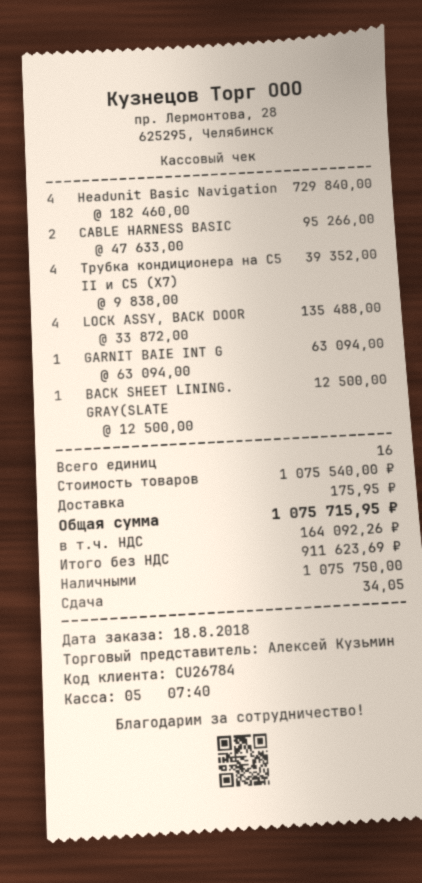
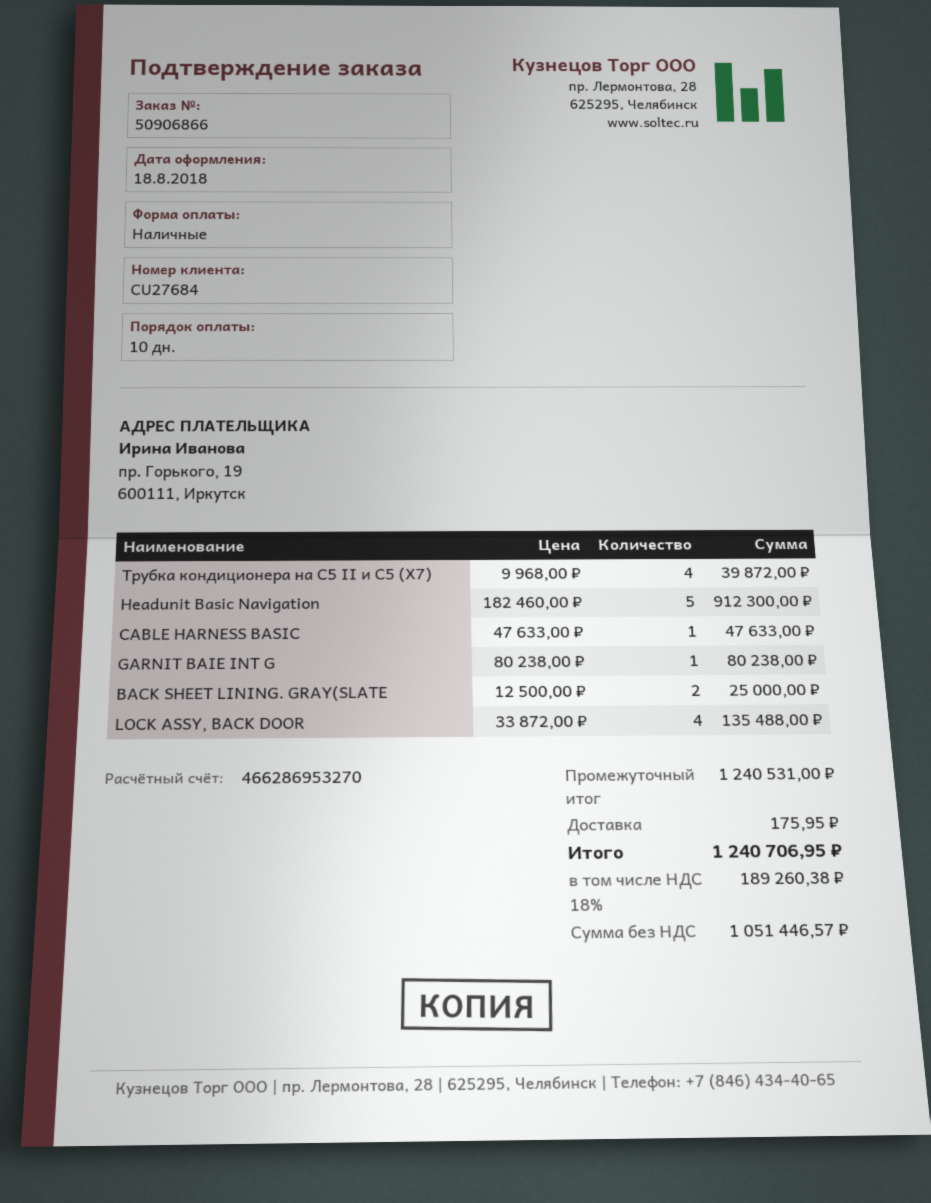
customer number: CU26784 -> CU27684
Headunit Basic Navigation: 4 x 182460.00 = 729840.00 -> 5 x 182460.00 = 912300.00
CABLE HARNESS BASIC: 2 x 47633.00 = 95266.00 -> 1 x 47633.00 = 47633.00
Трубка кондиционера на C5 II и C5 (X7): 4 x 9838.00 = 39352.00 -> 4 x 9968.00 = 39872.00
GARNIT BAIE INT G: 1 x 63094.00 = 63094.00 -> 1 x 80238.00 = 80238.00
BACK SHEET LINING. GRAY(SLATE: 1 x 12500.00 = 12500.00 -> 2 x 12500.00 = 25000.00
subtotal: 1075540.00 -> 1240531.00
net: 911623.69 -> 1051446.57
tax: 164092.26 -> 189260.38
total: 1075715.95 -> 1240706.95

